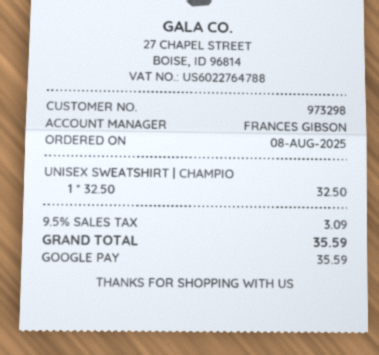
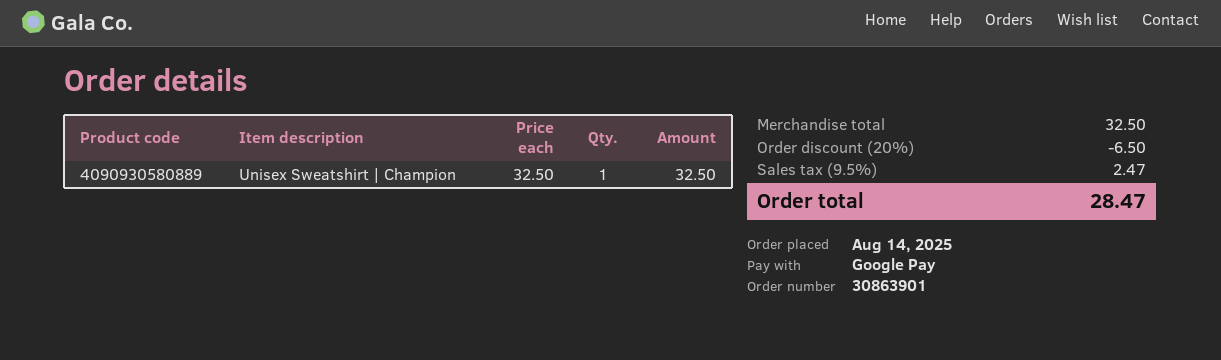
order date: 2025-08-08 -> 2025-08-14
discount: none -> 20% = 6.50
tax: 9.5% = 3.09 -> 9.5% = 2.47
total: 35.59 -> 28.47

